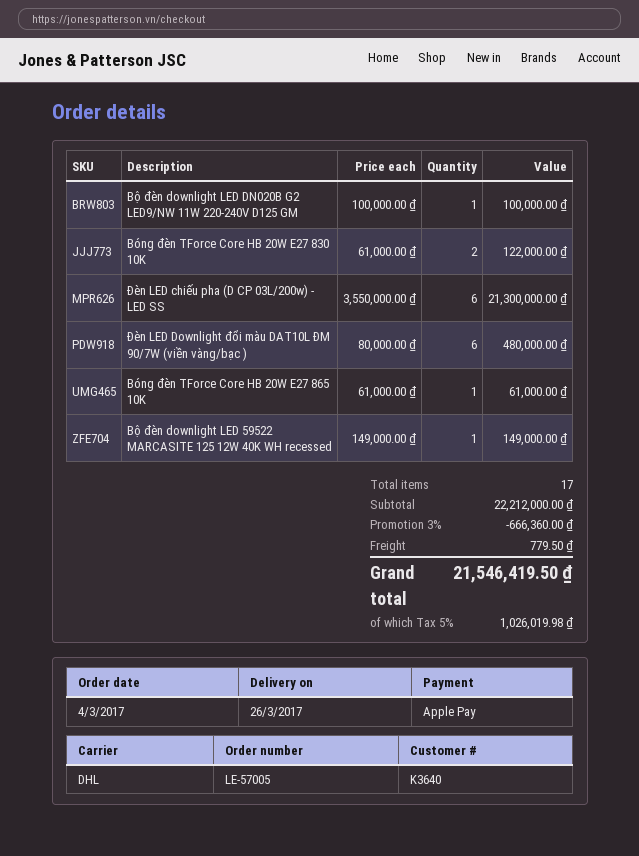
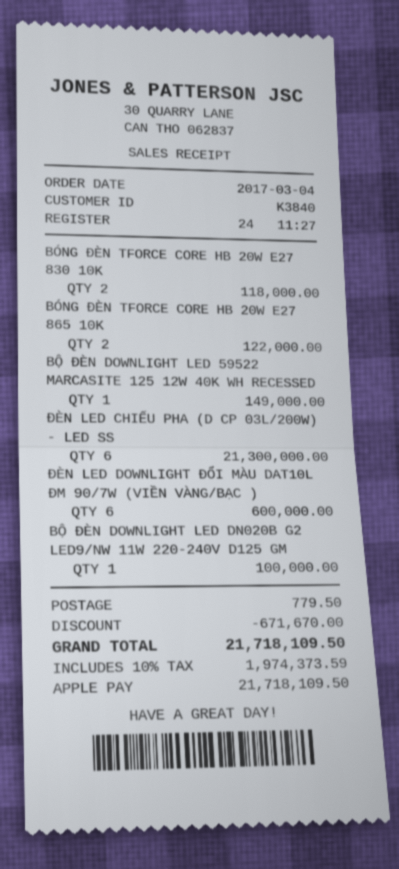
customer number: K3640 -> K3840
Bóng đèn TForce Core HB 20W E27 830 10K: 2 for 122000.00 -> 2 for 118000.00
Đèn LED Downlight đổi màu DAT10L ĐM 90/7W (viền vàng/bạc ): 6 for 480000.00 -> 6 for 600000.00
Bóng đèn TForce Core HB 20W E27 865 10K: 1 for 61000.00 -> 2 for 122000.00
discount: 666360.00 -> 671670.00
tax: 5% = 1026019.98 -> 10% = 1974373.59
total: 21546419.50 -> 21718109.50

